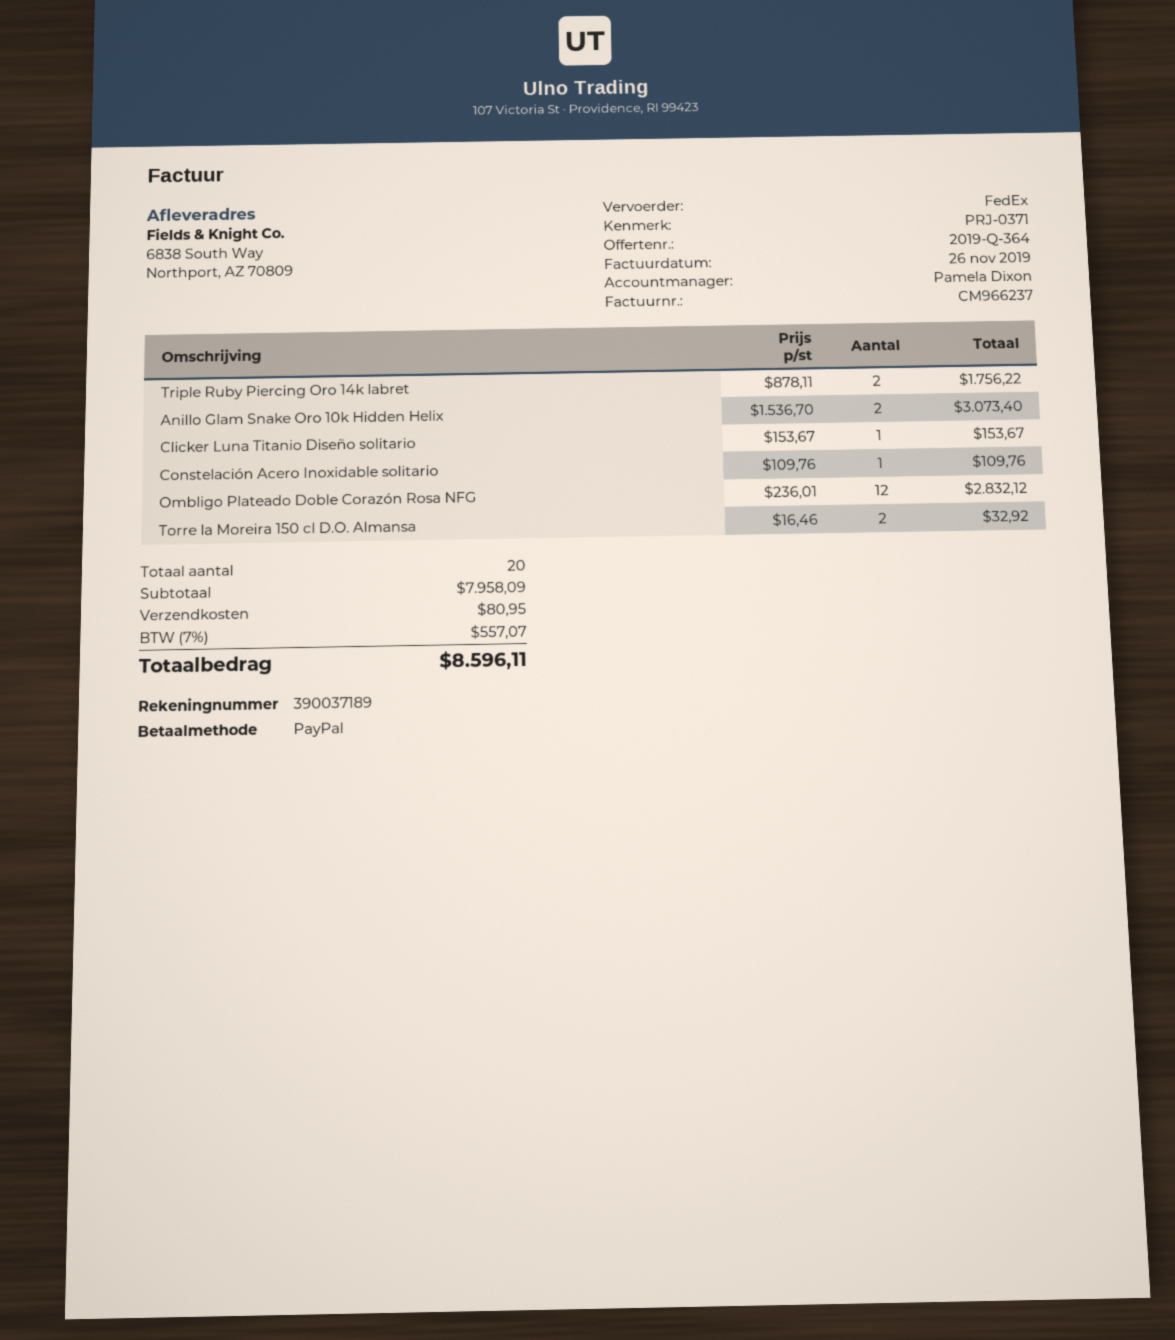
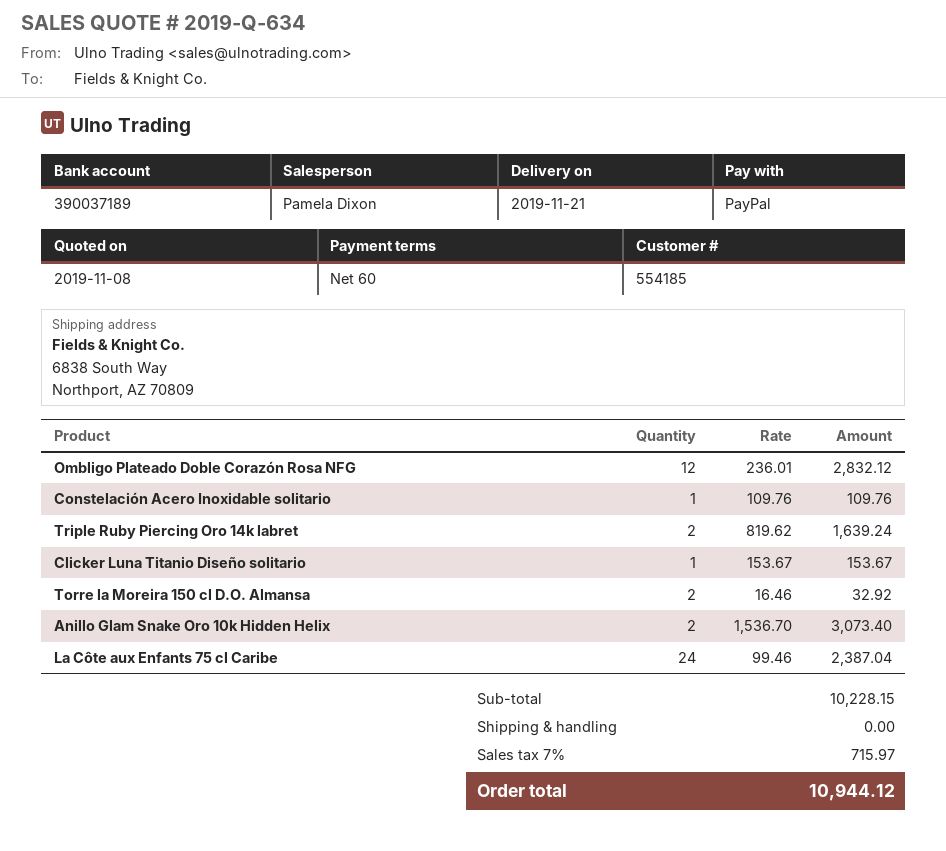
quote number: 2019-Q-364 -> 2019-Q-634
Triple Ruby Piercing Oro 14k labret: 2 x 878.11 = 1756.22 -> 2 x 819.62 = 1639.24
La Côte aux Enfants 75 cl Caribe: none -> 24 x 99.46 = 2387.04
subtotal: 7958.09 -> 10228.15
shipping: 80.95 -> 0.00
tax: 7% = 557.07 -> 7% = 715.97
total: 8596.11 -> 10944.12

